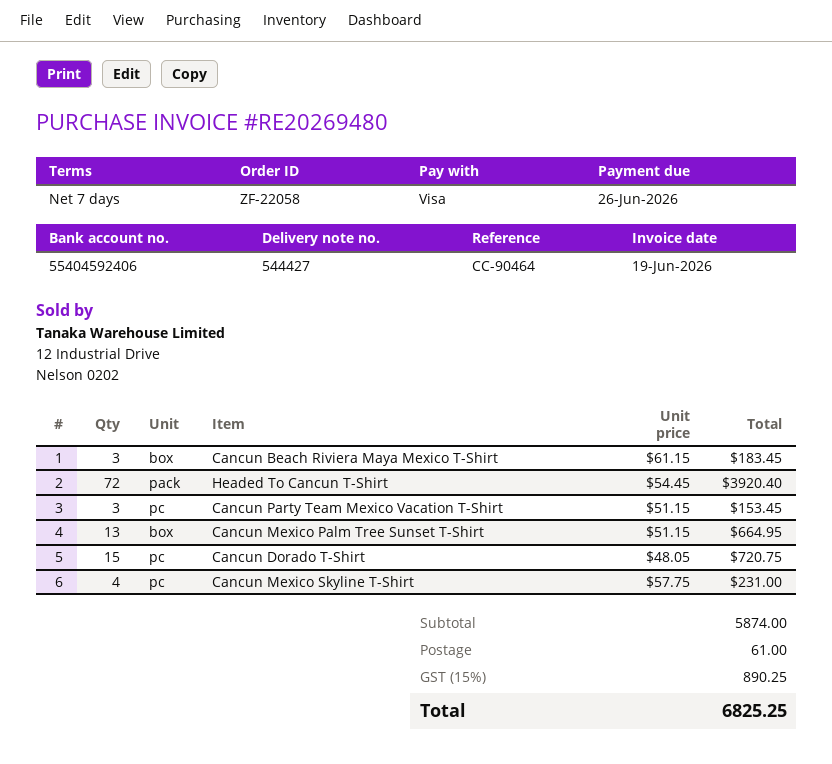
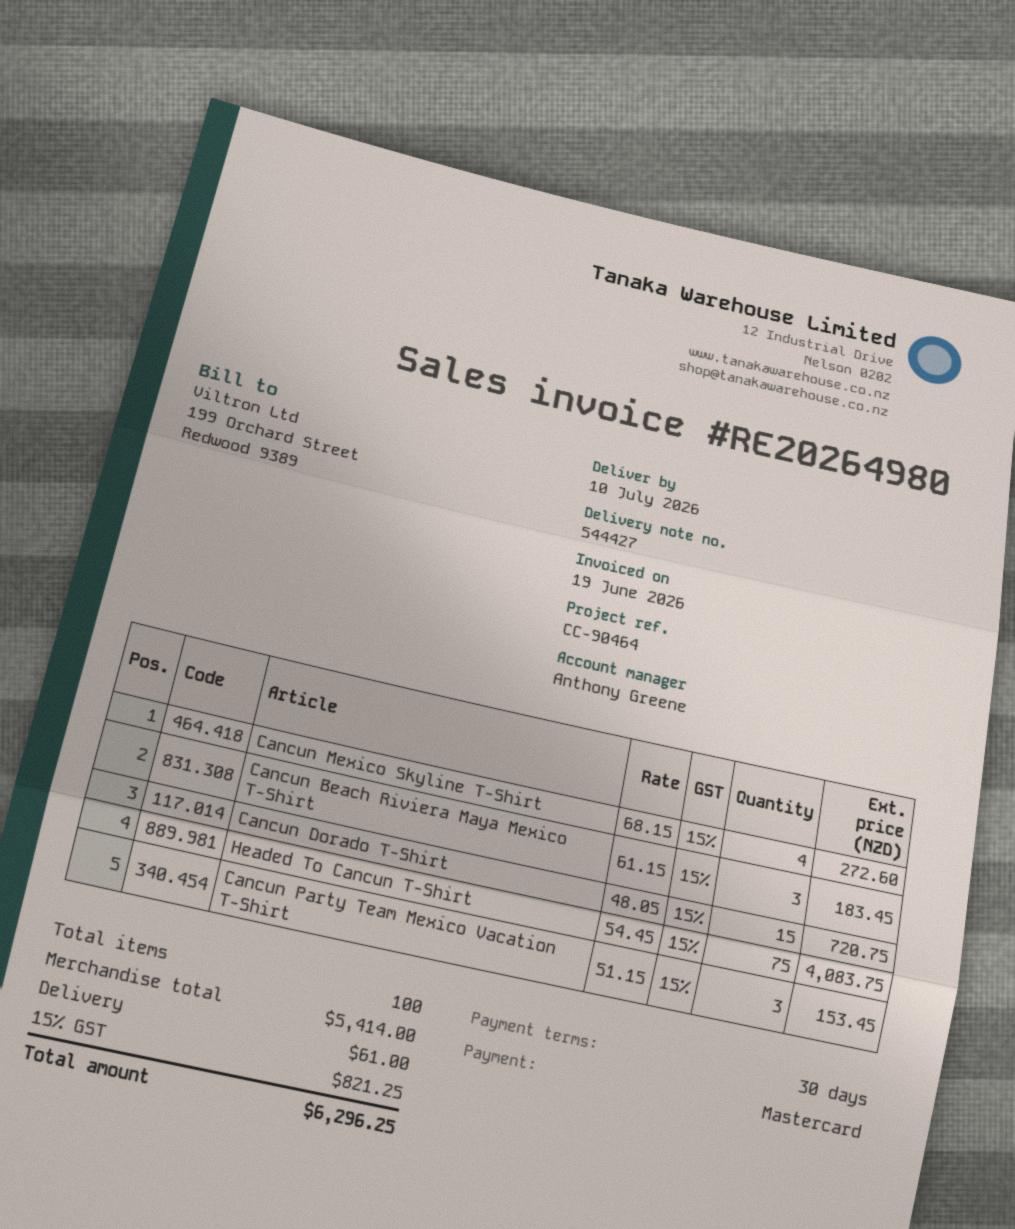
invoice number: RE20269480 -> RE20264980
payment terms: 7 days -> 30 days
payment method: Visa -> Mastercard
Headed To Cancun T-Shirt: 72 x 54.45 = 3920.40 -> 75 x 54.45 = 4083.75
Cancun Mexico Palm Tree Sunset T-Shirt: 13 x 51.15 = 664.95 -> none
Cancun Mexico Skyline T-Shirt: 4 x 57.75 = 231.00 -> 4 x 68.15 = 272.60
subtotal: 5874.00 -> 5414.00
tax: 15% = 890.25 -> 15% = 821.25
total: 6825.25 -> 6296.25

